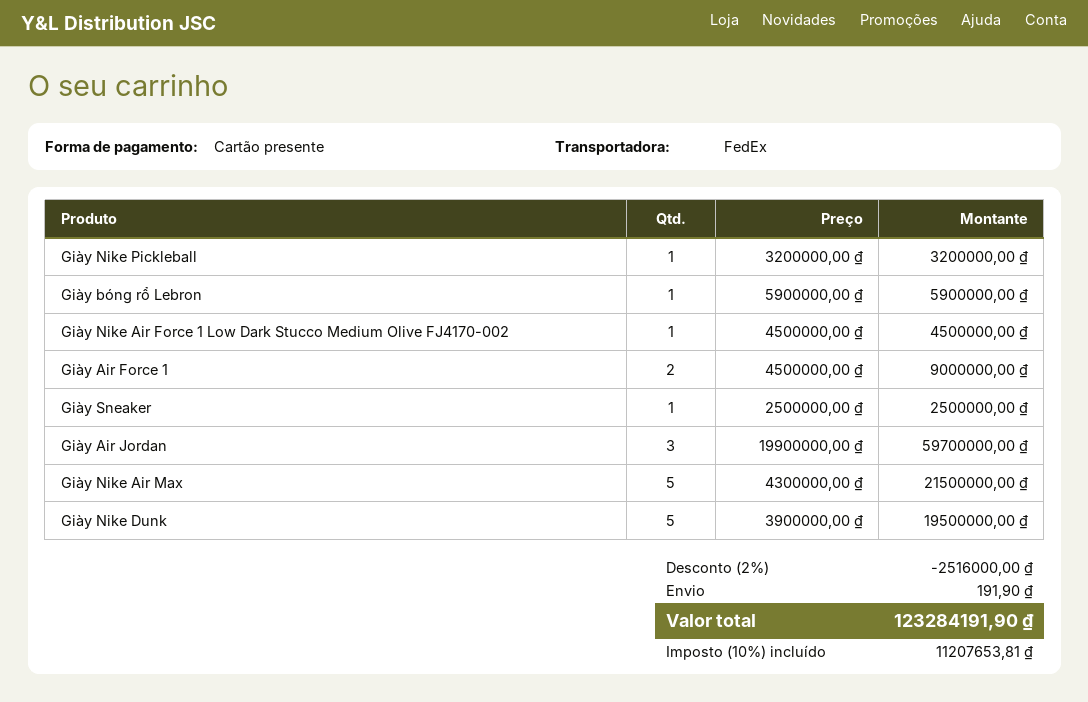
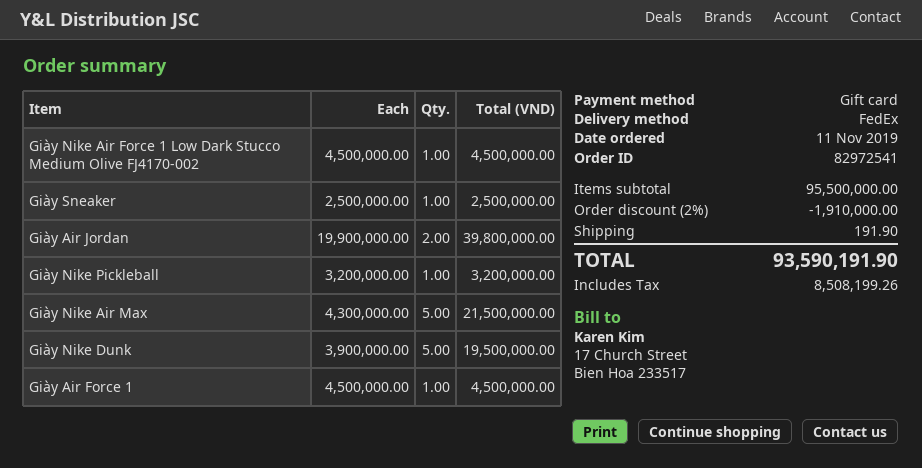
Giày bóng rổ Lebron: 1 x 5900000.00 = 5900000.00 -> none
Giày Air Force 1: 2 x 4500000.00 = 9000000.00 -> 1 x 4500000.00 = 4500000.00
Giày Air Jordan: 3 x 19900000.00 = 59700000.00 -> 2 x 19900000.00 = 39800000.00
discount: 2% = 2516000.00 -> 2% = 1910000.00
tax: 11207653.81 -> 8508199.26
total: 123284191.90 -> 93590191.90

